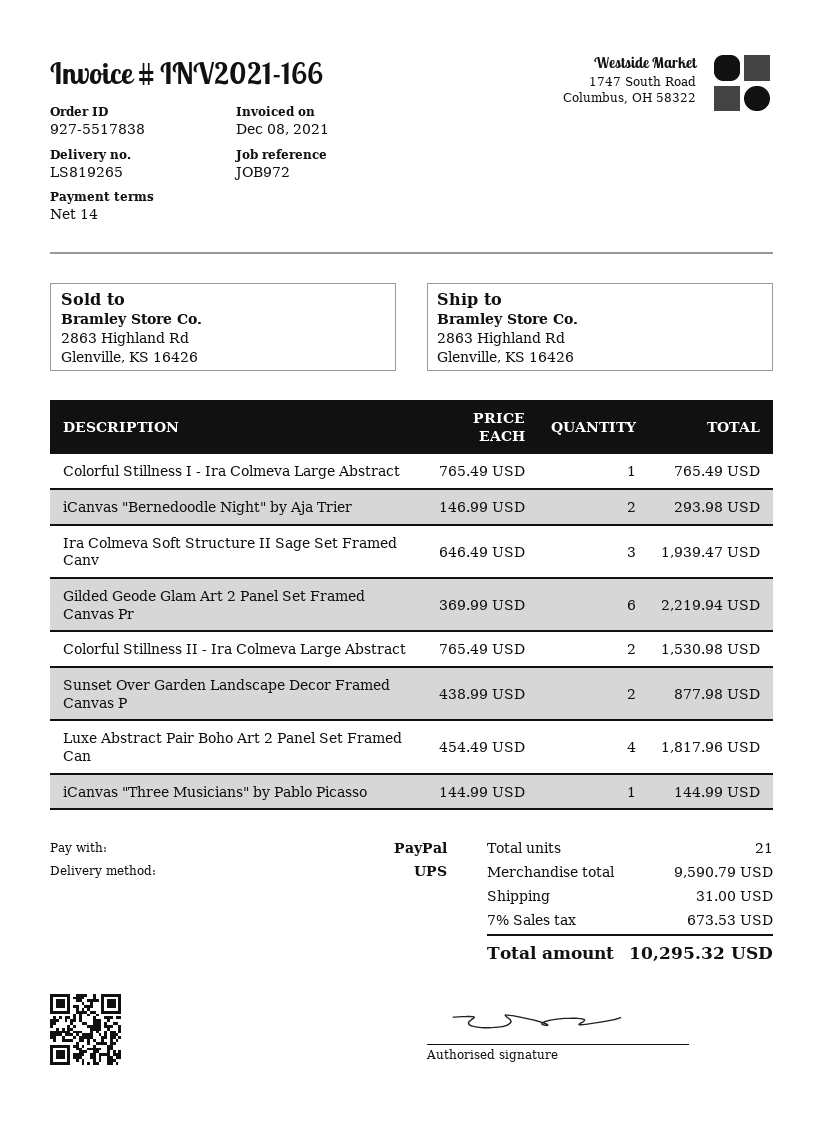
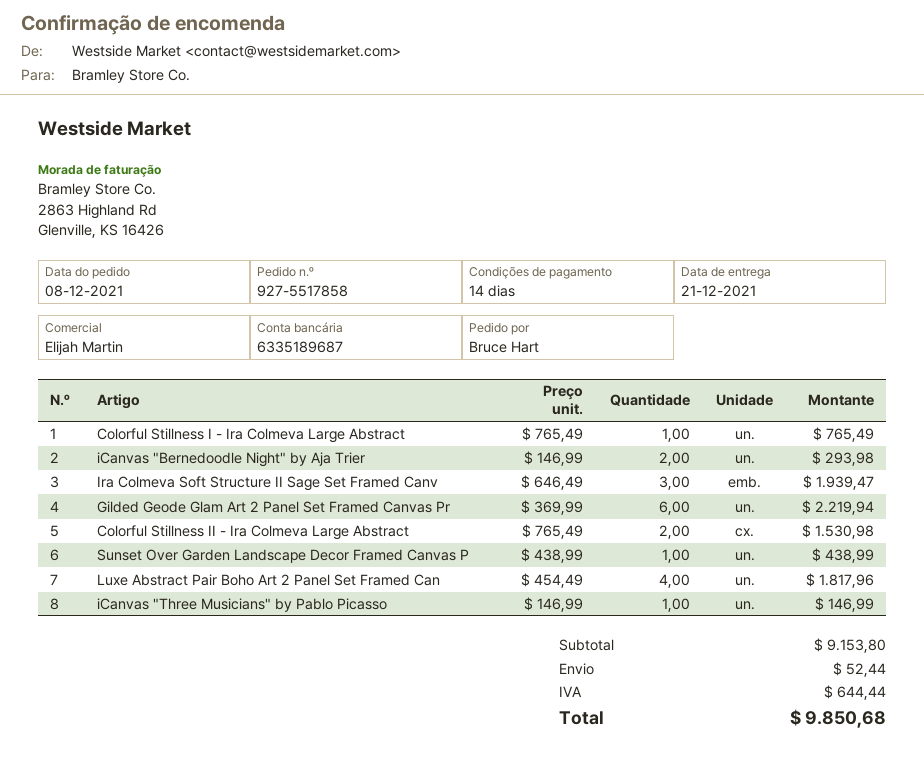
order number: 927-5517838 -> 927-5517858
Sunset Over Garden Landscape Decor Framed Canvas P: 2 x 438.99 = 877.98 -> 1 x 438.99 = 438.99
iCanvas "Three Musicians" by Pablo Picasso: 1 x 144.99 = 144.99 -> 1 x 146.99 = 146.99
subtotal: 9590.79 -> 9153.80
shipping: 31.00 -> 52.44
tax: 673.53 -> 644.44
total: 10295.32 -> 9850.68

